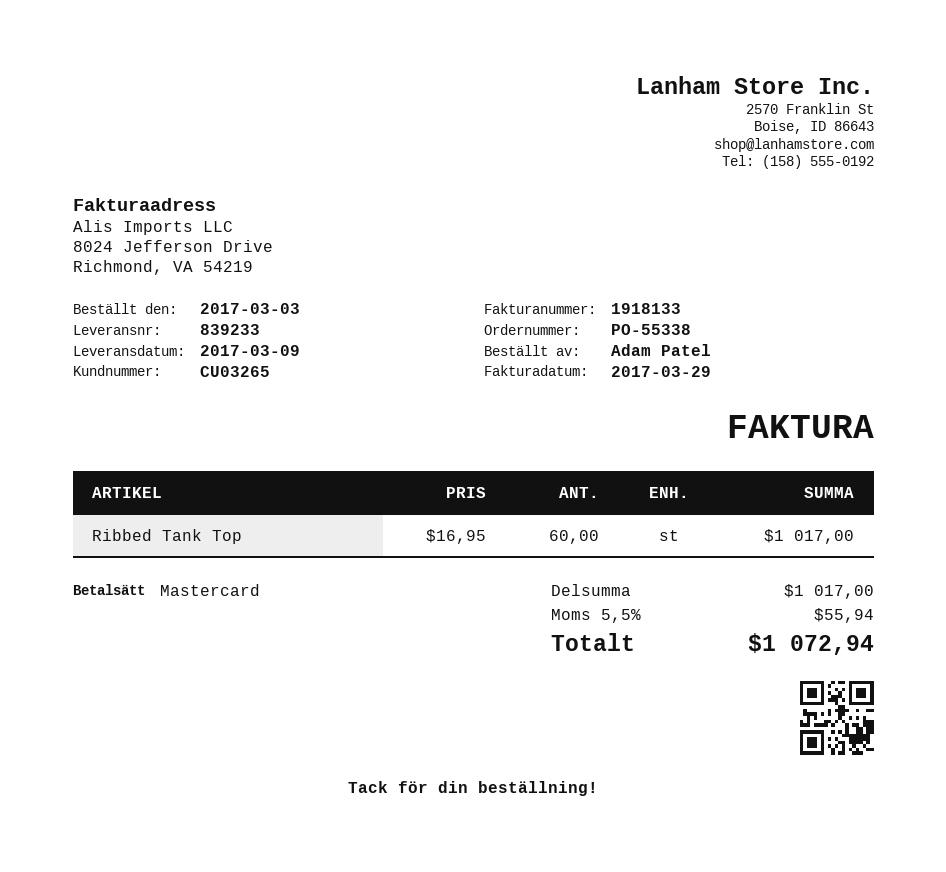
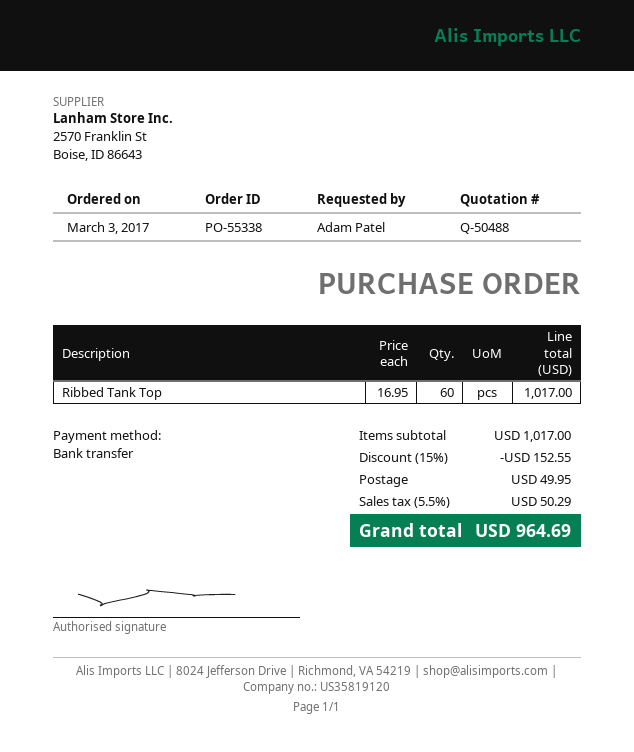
payment method: Mastercard -> bank transfer
discount: none -> 15% = 152.55
shipping: none -> 49.95
tax: 5.5% = 55.94 -> 5.5% = 50.29
total: 1072.94 -> 964.69

